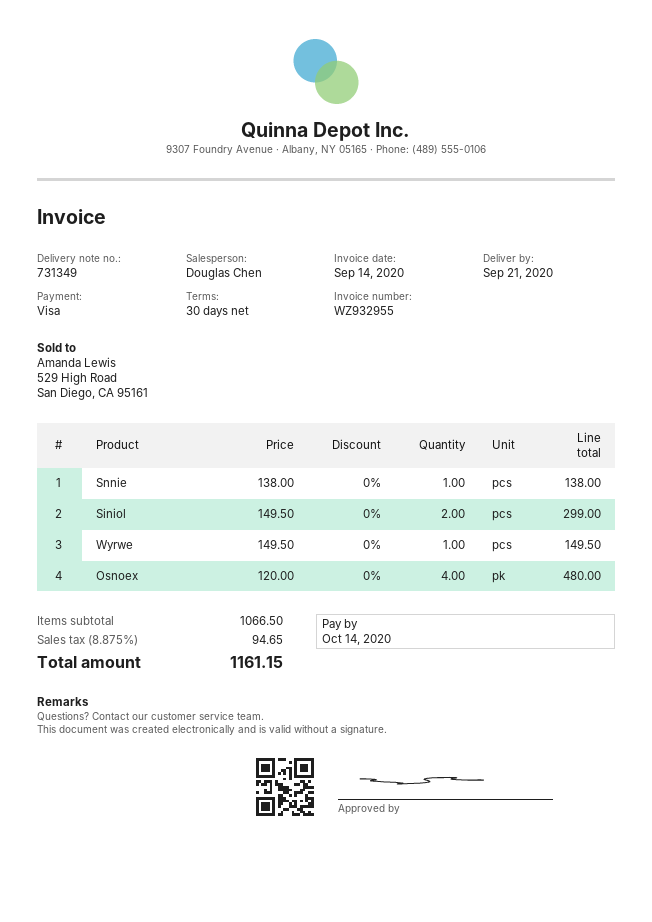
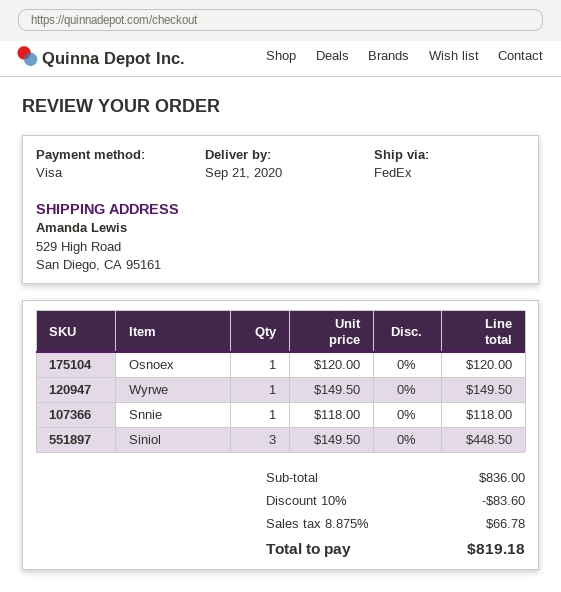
Snnie: 1 x 138.00 = 138.00 -> 1 x 118.00 = 118.00
Siniol: 2 x 149.50 = 299.00 -> 3 x 149.50 = 448.50
Osnoex: 4 x 120.00 = 480.00 -> 1 x 120.00 = 120.00
subtotal: 1066.50 -> 836.00
discount: none -> 10% = 83.60
tax: 8.875% = 94.65 -> 8.875% = 66.78
total: 1161.15 -> 819.18

